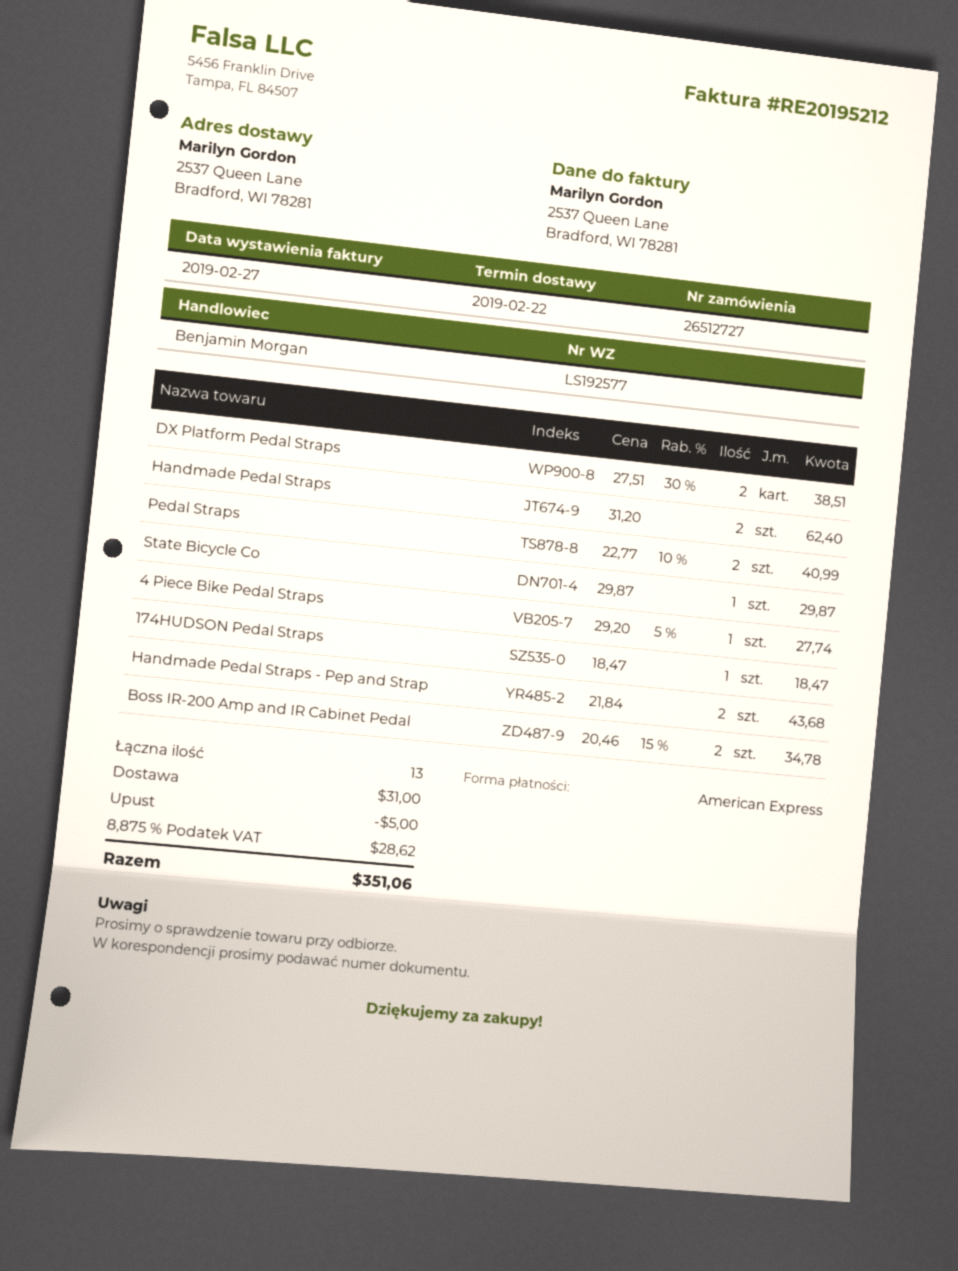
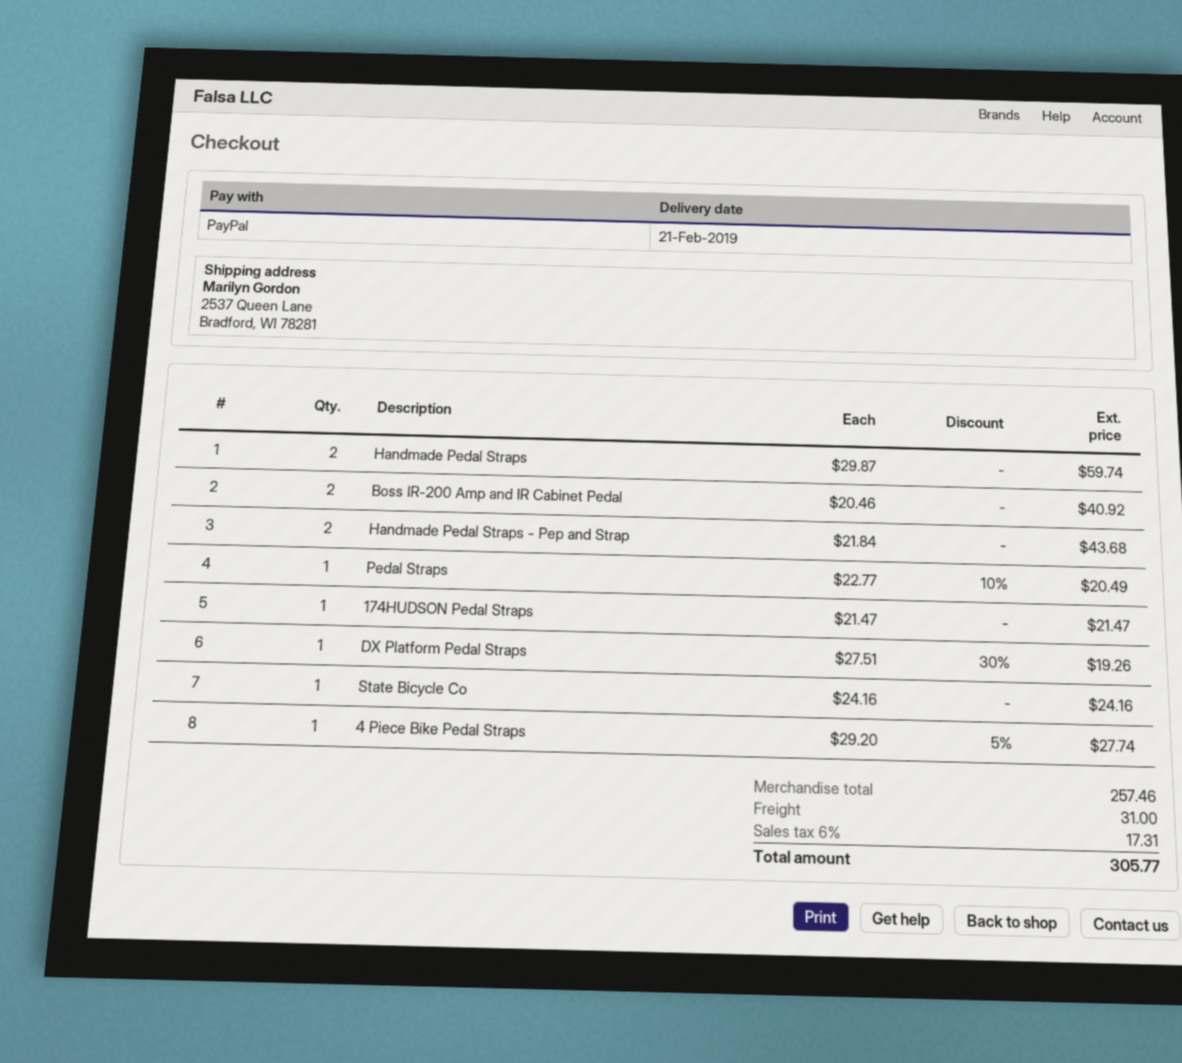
delivery date: 2019-02-22 -> 2019-02-21
payment method: American Express -> PayPal
DX Platform Pedal Straps: 2 x 27.51 - 30% = 38.51 -> 1 x 27.51 - 30% = 19.26
Handmade Pedal Straps: 2 x 31.20 = 62.40 -> 2 x 29.87 = 59.74
Pedal Straps: 2 x 22.77 - 10% = 40.99 -> 1 x 22.77 - 10% = 20.49
State Bicycle Co: 1 x 29.87 = 29.87 -> 1 x 24.16 = 24.16
174HUDSON Pedal Straps: 1 x 18.47 = 18.47 -> 1 x 21.47 = 21.47
Boss IR-200 Amp and IR Cabinet Pedal: 2 x 20.46 - 15% = 34.78 -> 2 x 20.46 = 40.92
discount: 5.00 -> none
tax: 8.875% = 28.62 -> 6% = 17.31
total: 351.06 -> 305.77

